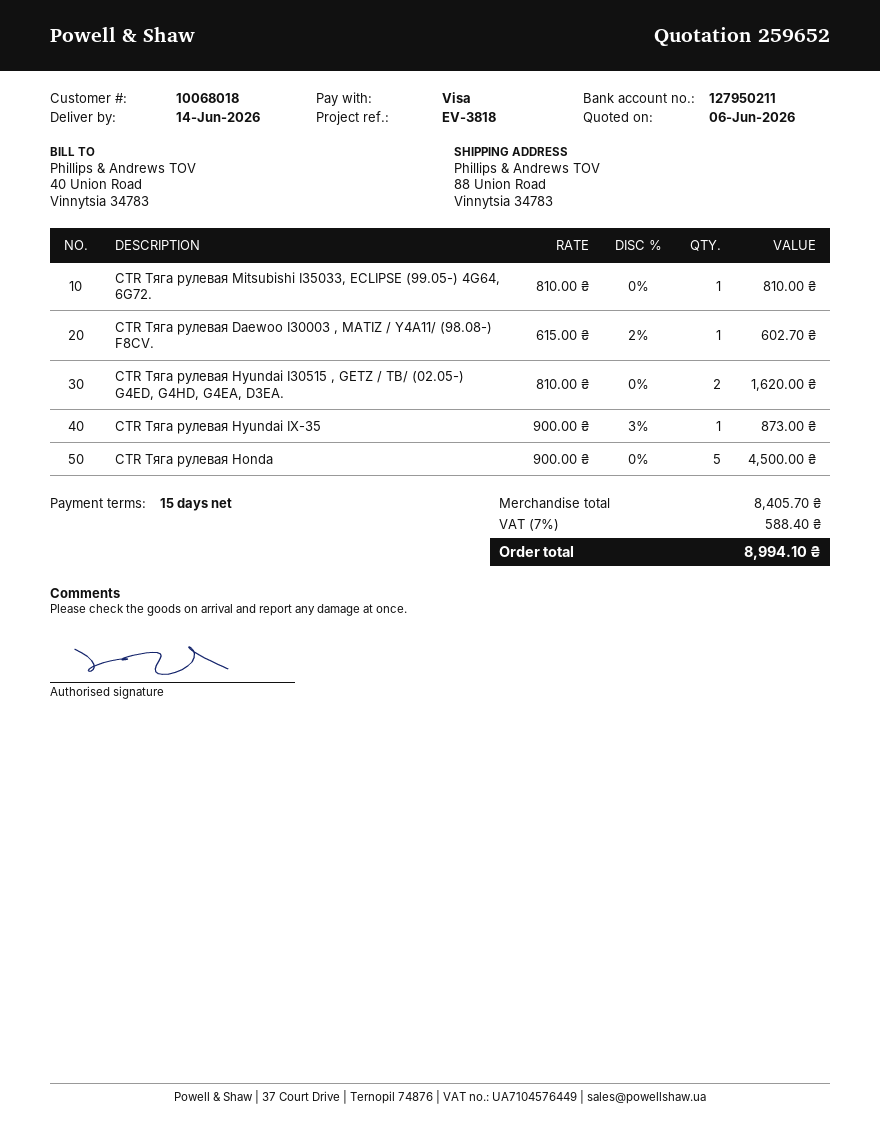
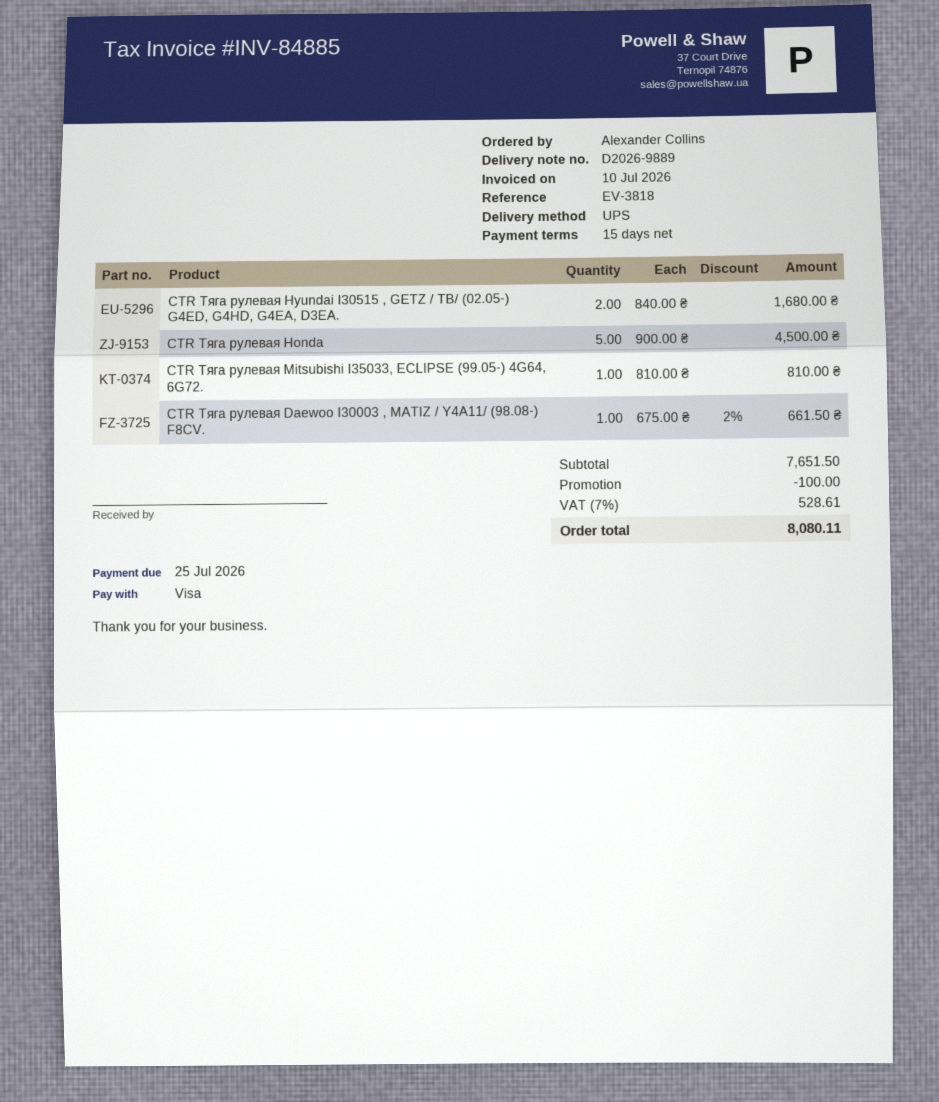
CTR Тяга рулевая Daewoo I30003 , MATIZ / Y4A11/ (98.08-) F8CV.: 1 x 615.00 - 2% = 602.70 -> 1 x 675.00 - 2% = 661.50
CTR Тяга рулевая Hyundai I30515 , GETZ / TB/ (02.05-) G4ED, G4HD, G4EA, D3EA.: 2 x 810.00 = 1620.00 -> 2 x 840.00 = 1680.00
CTR Тяга рулевая Hyundai IX-35: 1 x 900.00 - 3% = 873.00 -> none
subtotal: 8405.70 -> 7651.50
discount: none -> 100.00
tax: 7% = 588.40 -> 7% = 528.61
total: 8994.10 -> 8080.11

